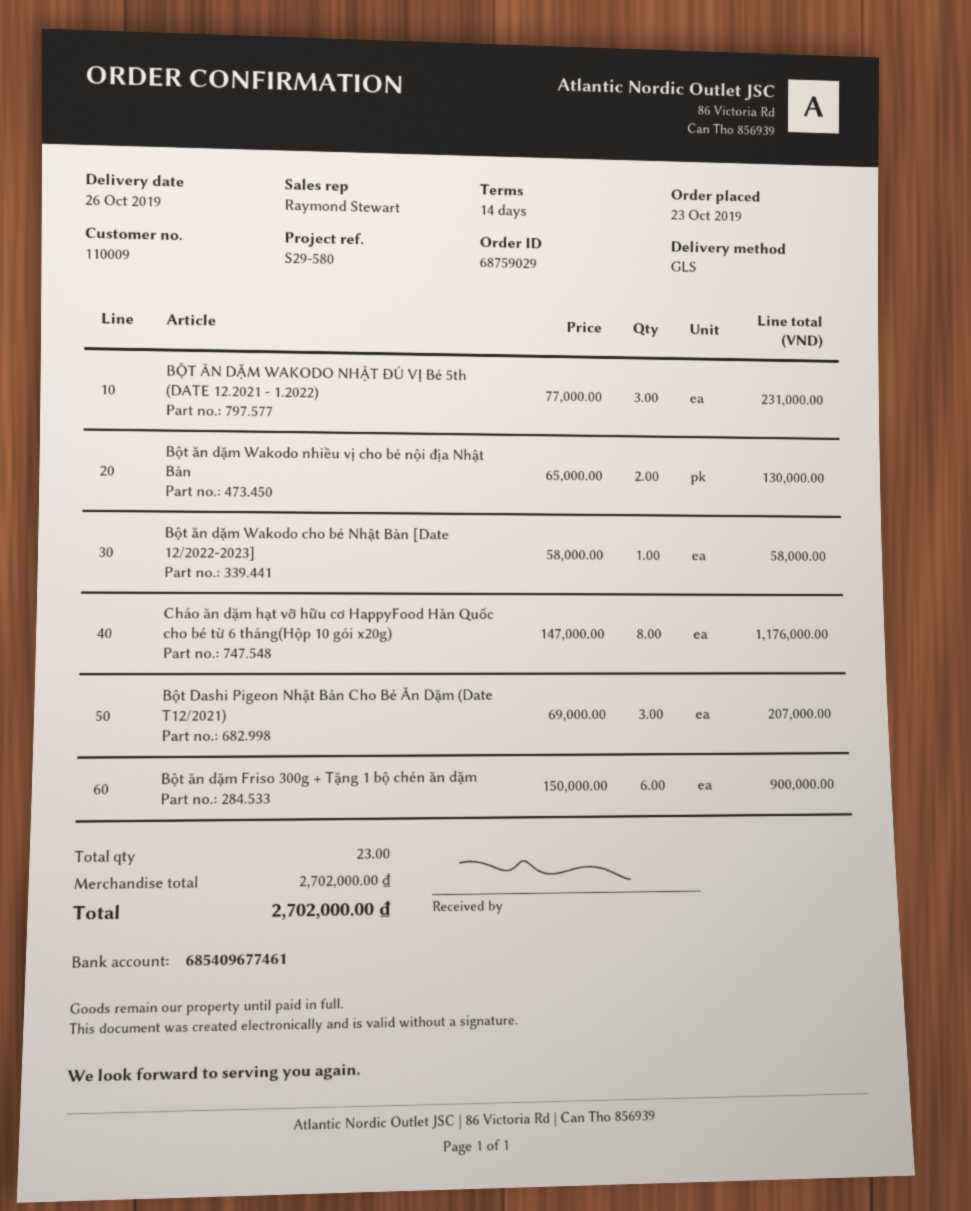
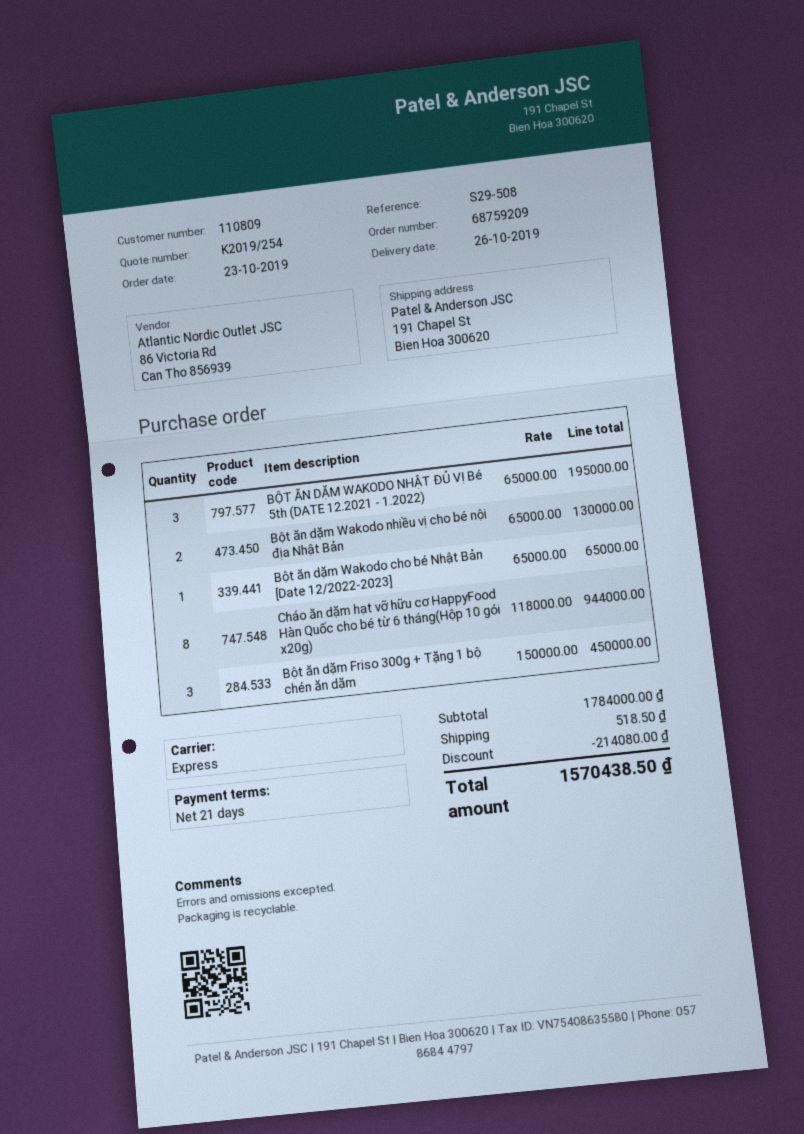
order number: 68759029 -> 68759209
payment terms: 14 days -> 21 days
customer number: 110009 -> 110809
reference: S29-580 -> S29-508
shipping method: GLS -> express
BỘT ĂN DẶM WAKODO NHẬT ĐỦ VỊ Bé 5th (DATE 12.2021 - 1.2022): 3 x 77000.00 = 231000.00 -> 3 x 65000.00 = 195000.00
Bột ăn dặm Wakodo cho bé Nhật Bản [Date 12/2022-2023]: 1 x 58000.00 = 58000.00 -> 1 x 65000.00 = 65000.00
Cháo ăn dặm hạt vỡ hữu cơ HappyFood Hàn Quốc cho bé từ 6 tháng(Hộp 10 gói x20g): 8 x 147000.00 = 1176000.00 -> 8 x 118000.00 = 944000.00
Bột Dashi Pigeon Nhật Bản Cho Bé Ăn Dặm (Date T12/2021): 3 x 69000.00 = 207000.00 -> none
Bột ăn dặm Friso 300g + Tặng 1 bộ chén ăn dặm: 6 x 150000.00 = 900000.00 -> 3 x 150000.00 = 450000.00
subtotal: 2702000.00 -> 1784000.00
discount: none -> 214080.00
shipping: none -> 518.50
total: 2702000.00 -> 1570438.50

